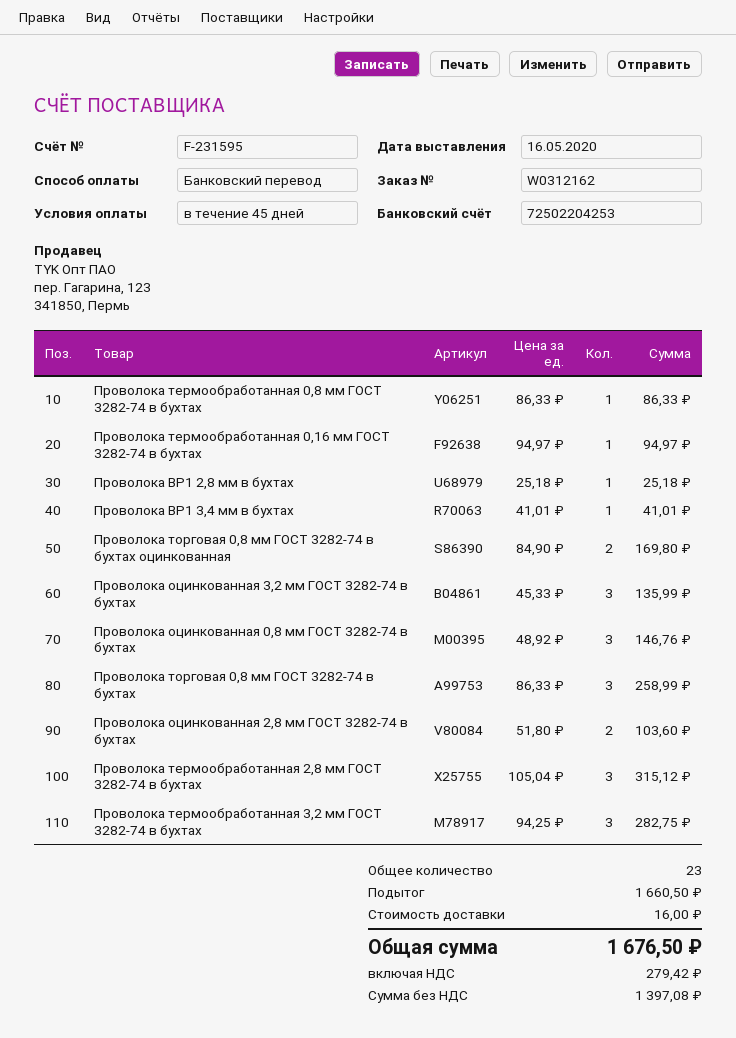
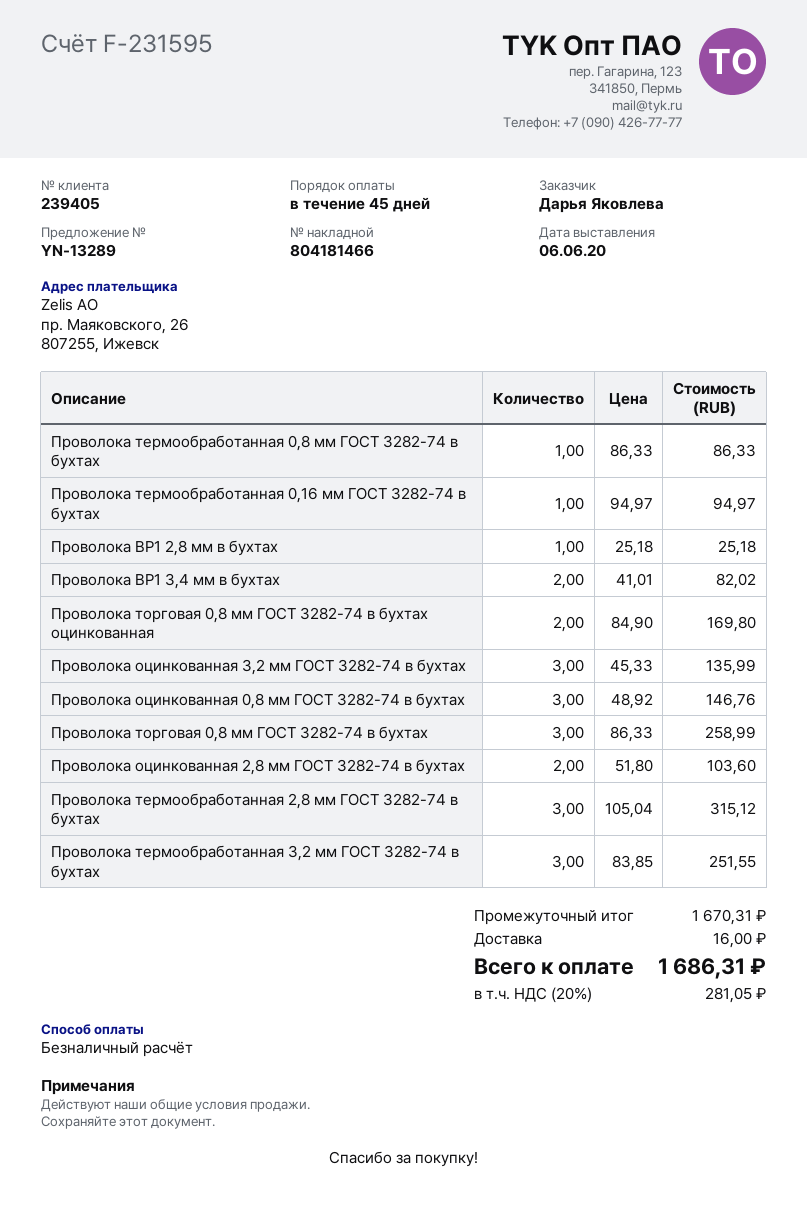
invoice date: 2020-05-16 -> 2020-06-06
Проволока ВР1 3,4 мм в бухтах: 1 x 41.01 = 41.01 -> 2 x 41.01 = 82.02
Проволока термообработанная 3,2 мм ГОСТ 3282-74 в бухтах: 3 x 94.25 = 282.75 -> 3 x 83.85 = 251.55
subtotal: 1660.50 -> 1670.31
tax: 279.42 -> 281.05
total: 1676.50 -> 1686.31

